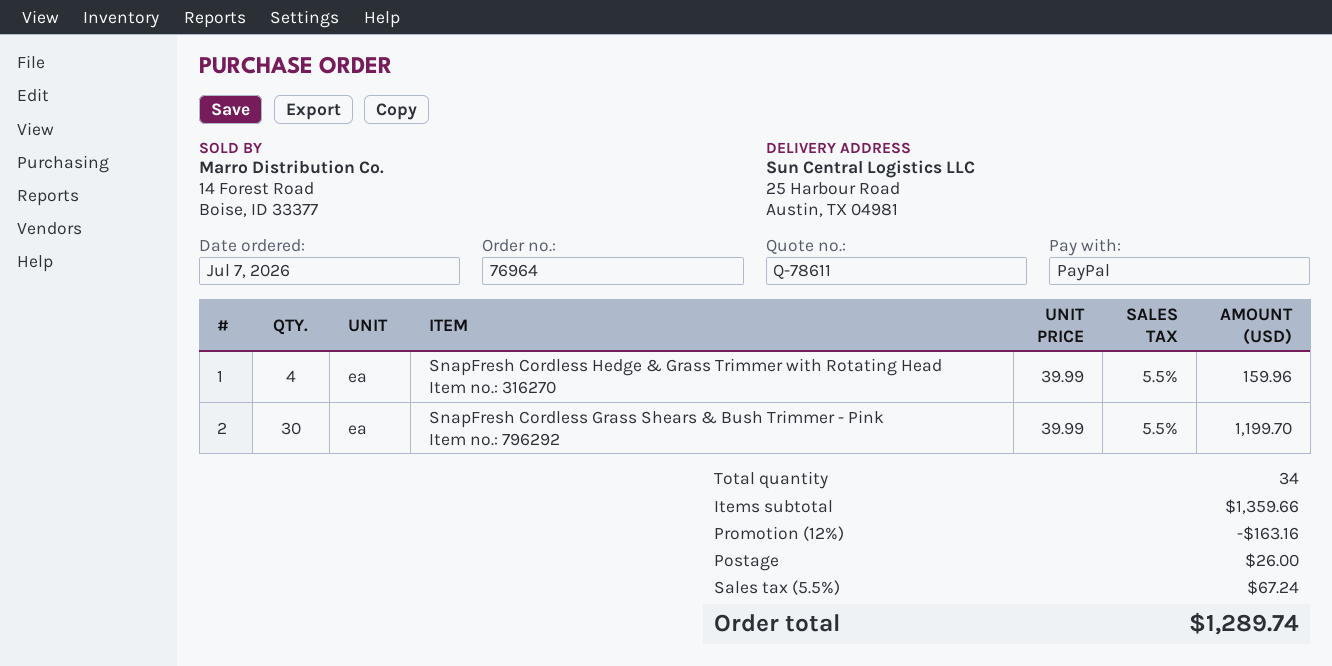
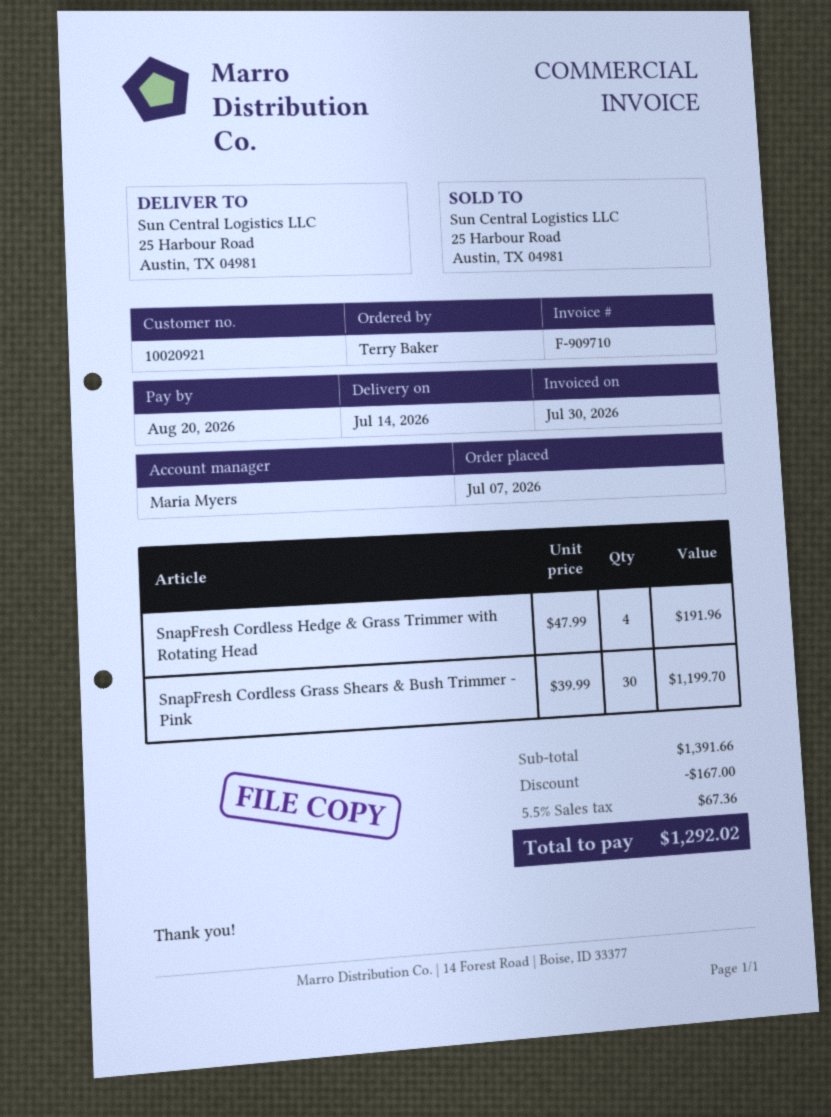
SnapFresh Cordless Hedge & Grass Trimmer with Rotating Head: 4 x 39.99 = 159.96 -> 4 x 47.99 = 191.96
subtotal: 1359.66 -> 1391.66
discount: 163.16 -> 167.00
shipping: 26.00 -> none
tax: 5.5% = 67.24 -> 5.5% = 67.36
total: 1289.74 -> 1292.02

